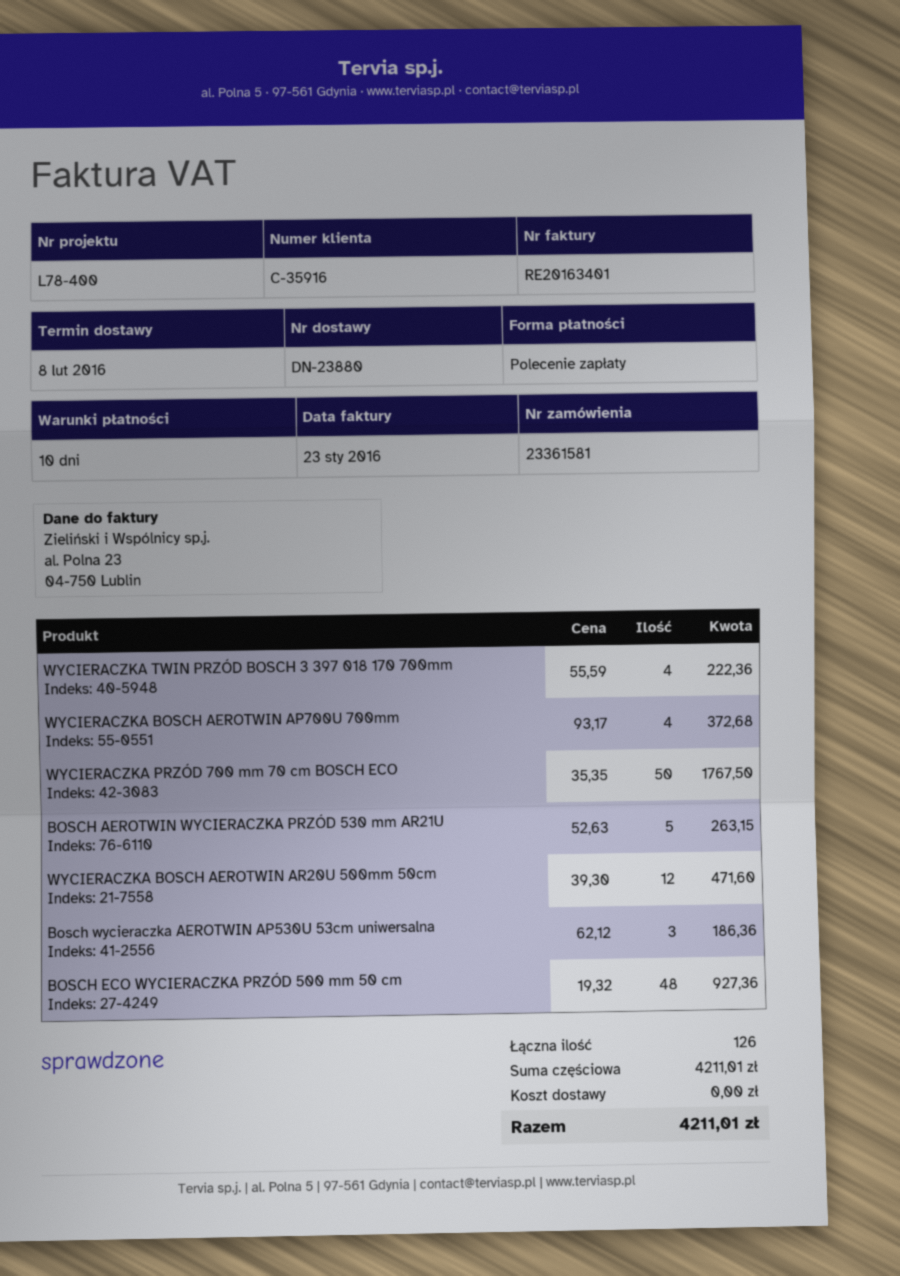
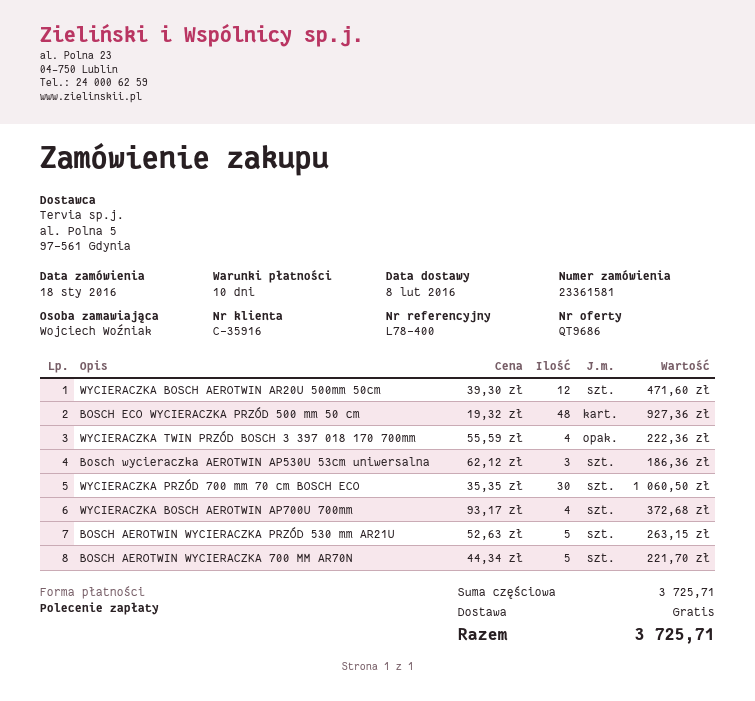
WYCIERACZKA PRZÓD 700 mm 70 cm BOSCH ECO: 50 x 35.35 = 1767.50 -> 30 x 35.35 = 1060.50
BOSCH AEROTWIN WYCIERACZKA 700 MM AR70N: none -> 5 x 44.34 = 221.70
subtotal: 4211.01 -> 3725.71
total: 4211.01 -> 3725.71

